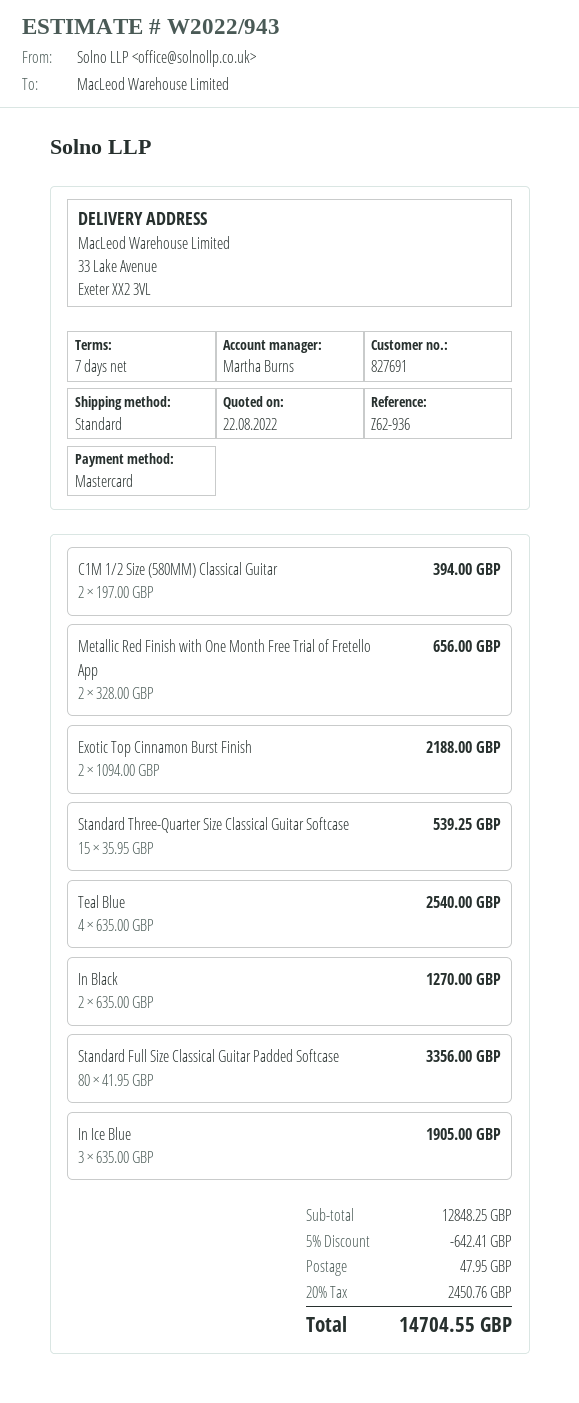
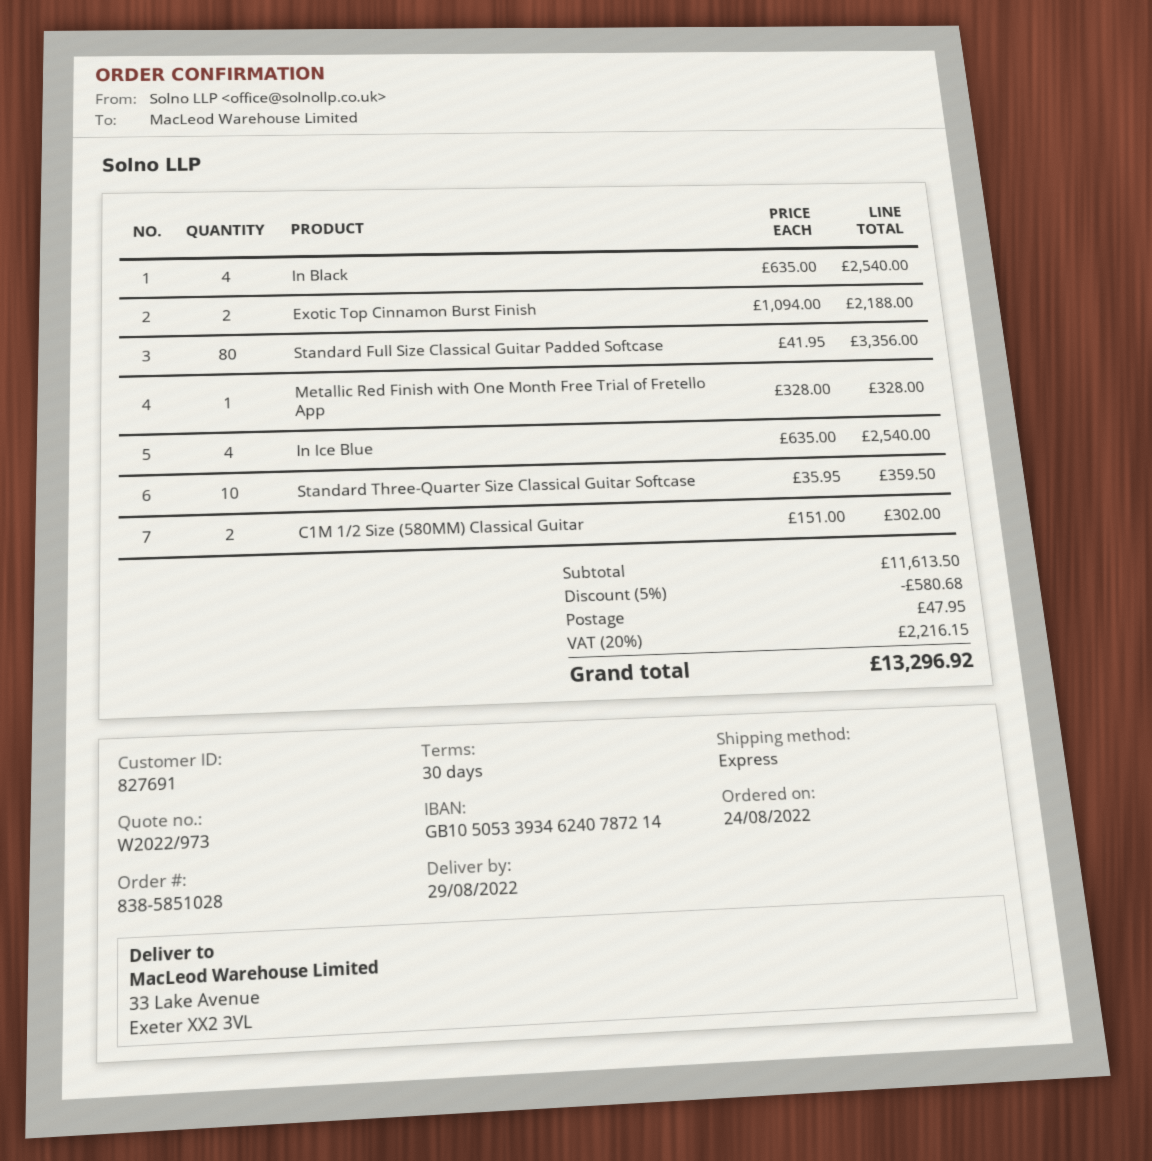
quote number: W2022/943 -> W2022/973
payment terms: 7 days -> 30 days
shipping method: standard -> express
C1M 1/2 Size (580MM) Classical Guitar: 2 x 197.00 = 394.00 -> 2 x 151.00 = 302.00
Metallic Red Finish with One Month Free Trial of Fretello App: 2 x 328.00 = 656.00 -> 1 x 328.00 = 328.00
Standard Three-Quarter Size Classical Guitar Softcase: 15 x 35.95 = 539.25 -> 10 x 35.95 = 359.50
Teal Blue: 4 x 635.00 = 2540.00 -> none
In Black: 2 x 635.00 = 1270.00 -> 4 x 635.00 = 2540.00
In Ice Blue: 3 x 635.00 = 1905.00 -> 4 x 635.00 = 2540.00
subtotal: 12848.25 -> 11613.50
discount: 5% = 642.41 -> 5% = 580.68
tax: 20% = 2450.76 -> 20% = 2216.15
total: 14704.55 -> 13296.92

